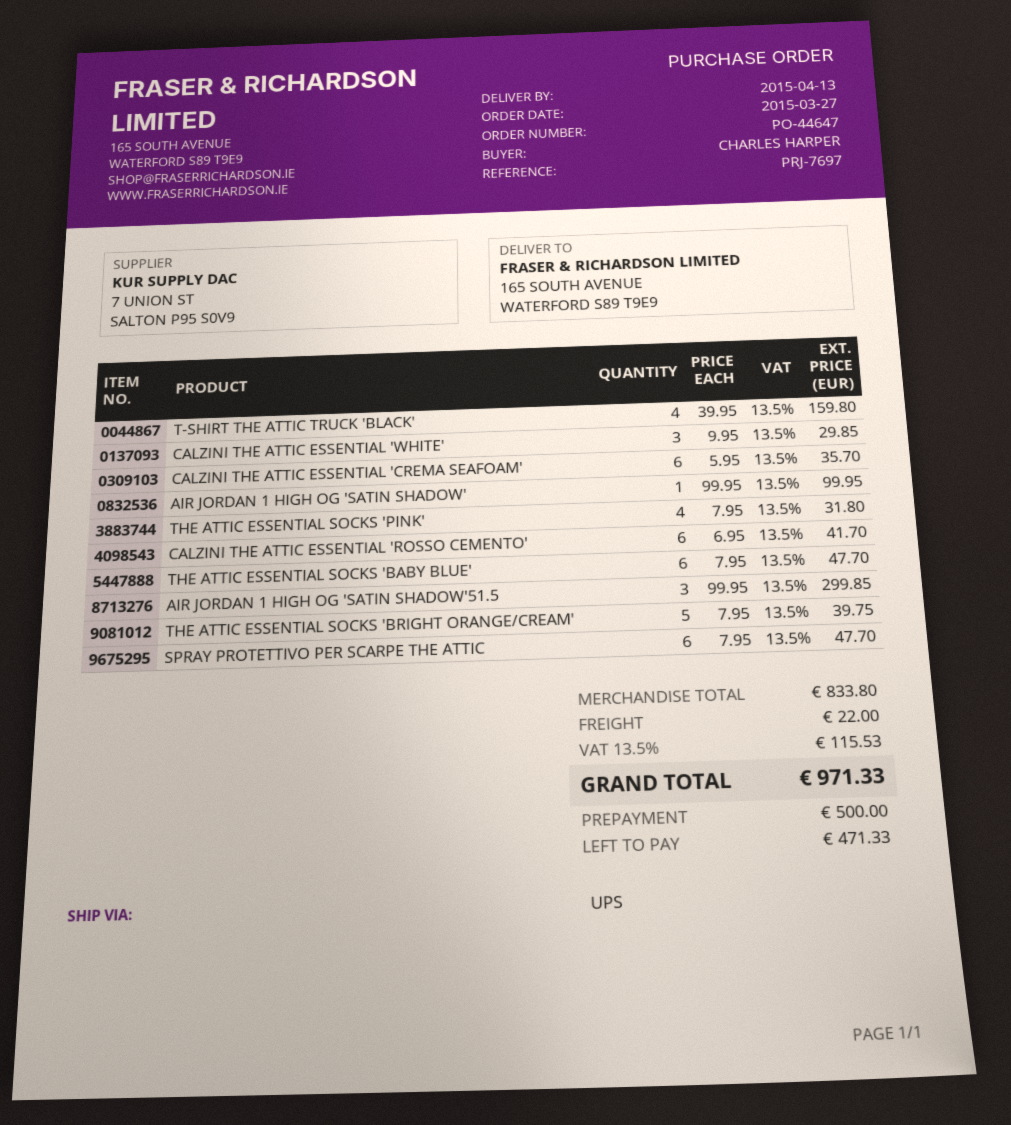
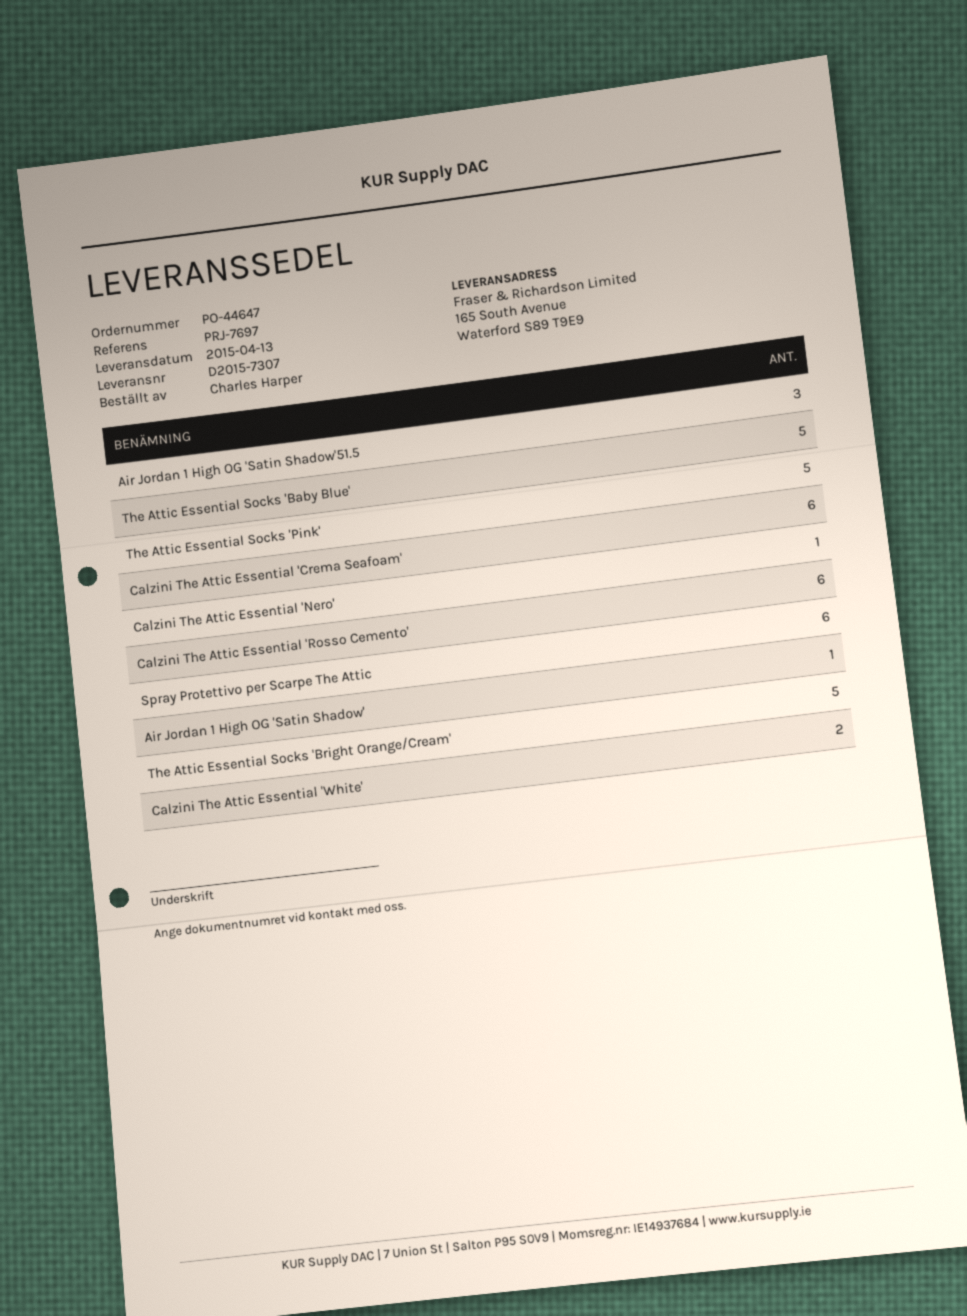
T-SHIRT THE ATTIC TRUCK 'BLACK': 4 -> none
CALZINI THE ATTIC ESSENTIAL 'WHITE': 3 -> 2
THE ATTIC ESSENTIAL SOCKS 'PINK': 4 -> 5
THE ATTIC ESSENTIAL SOCKS 'BABY BLUE': 6 -> 5
Calzini The Attic Essential 'Nero': none -> 1

